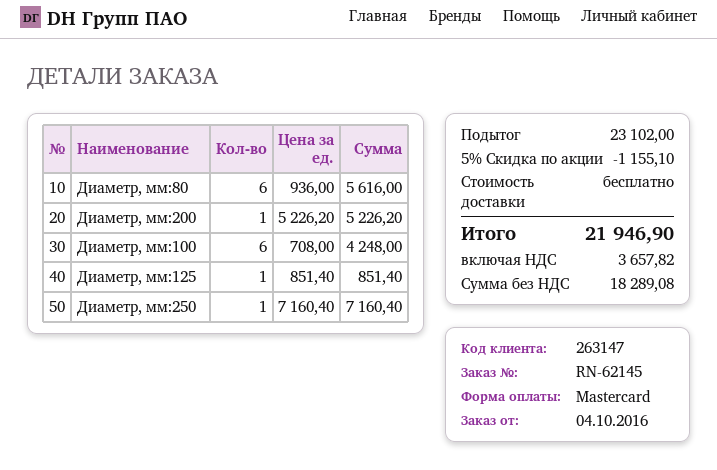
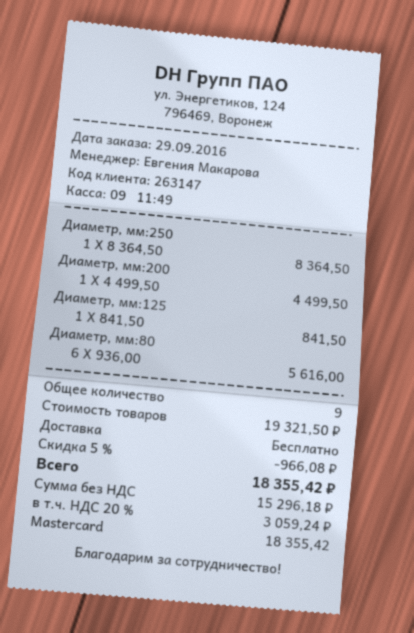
order date: 2016-10-04 -> 2016-09-29
Диаметр, мм:200: 1 x 5226.20 = 5226.20 -> 1 x 4499.50 = 4499.50
Диаметр, мм:100: 6 x 708.00 = 4248.00 -> none
Диаметр, мм:125: 1 x 851.40 = 851.40 -> 1 x 841.50 = 841.50
Диаметр, мм:250: 1 x 7160.40 = 7160.40 -> 1 x 8364.50 = 8364.50
subtotal: 23102.00 -> 19321.50
discount: 5% = 1155.10 -> 5% = 966.08
net: 18289.08 -> 15296.18
tax: 3657.82 -> 3059.24
total: 21946.90 -> 18355.42

